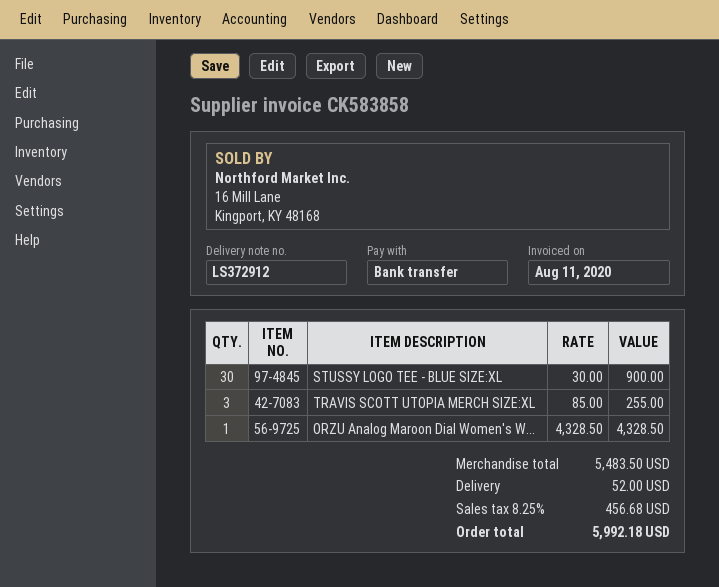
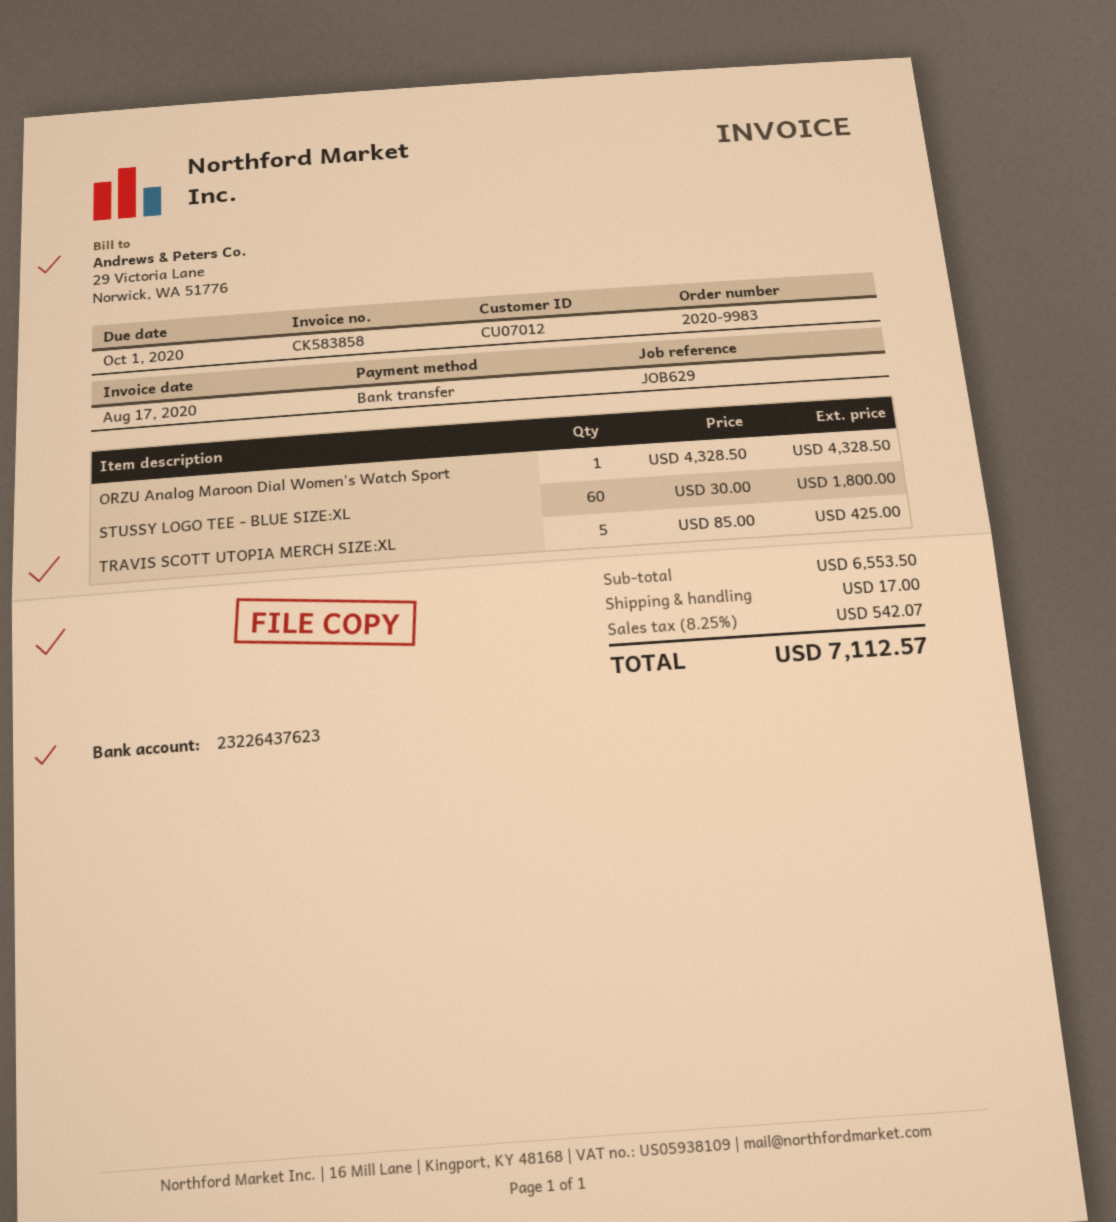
invoice date: 2020-08-11 -> 2020-08-17
STUSSY LOGO TEE - BLUE SIZE:XL: 30 x 30.00 = 900.00 -> 60 x 30.00 = 1800.00
TRAVIS SCOTT UTOPIA MERCH SIZE:XL: 3 x 85.00 = 255.00 -> 5 x 85.00 = 425.00
subtotal: 5483.50 -> 6553.50
shipping: 52.00 -> 17.00
tax: 8.25% = 456.68 -> 8.25% = 542.07
total: 5992.18 -> 7112.57

